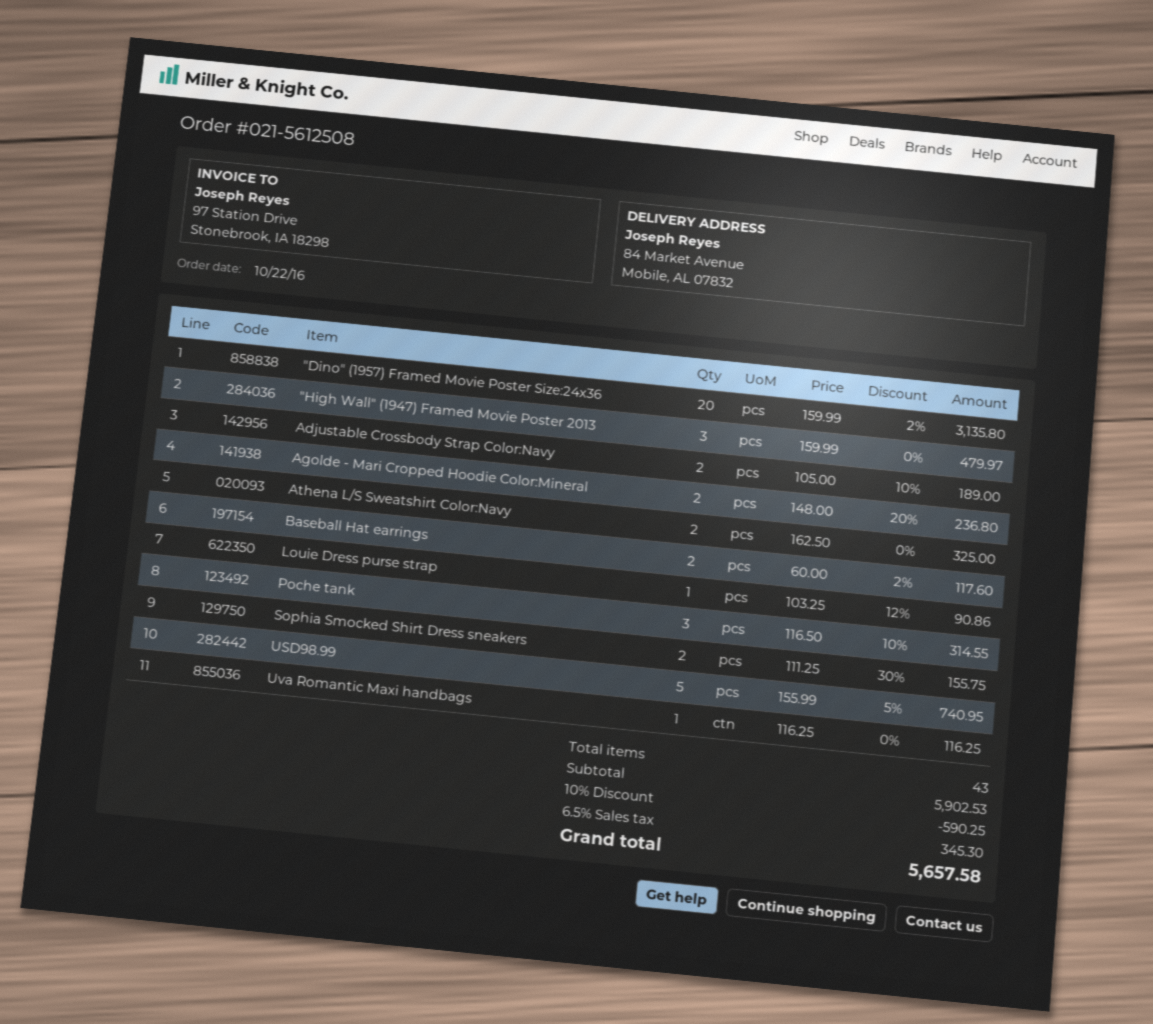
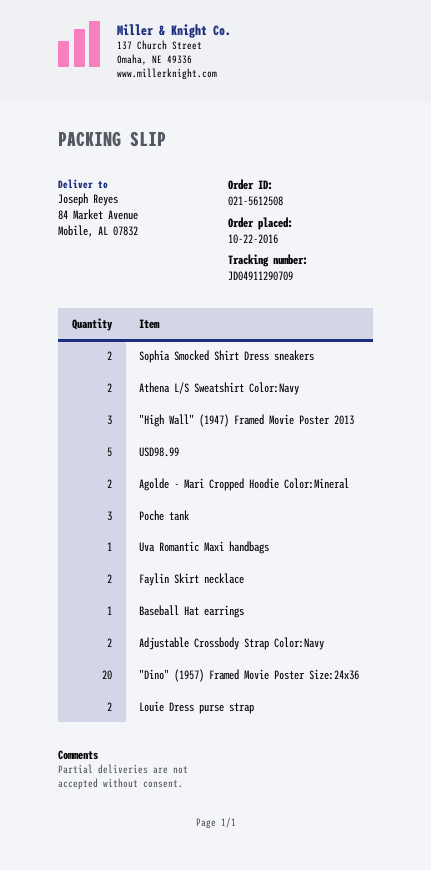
Baseball Hat earrings: 2 -> 1
Louie Dress purse strap: 1 -> 2
Faylin Skirt necklace: none -> 2

